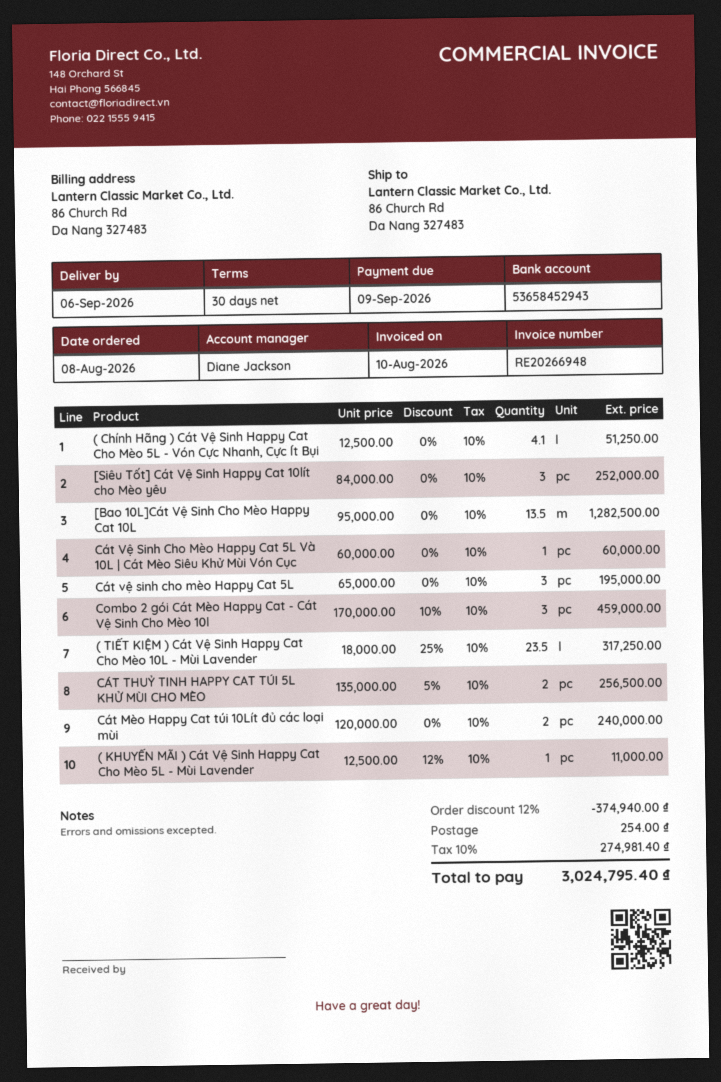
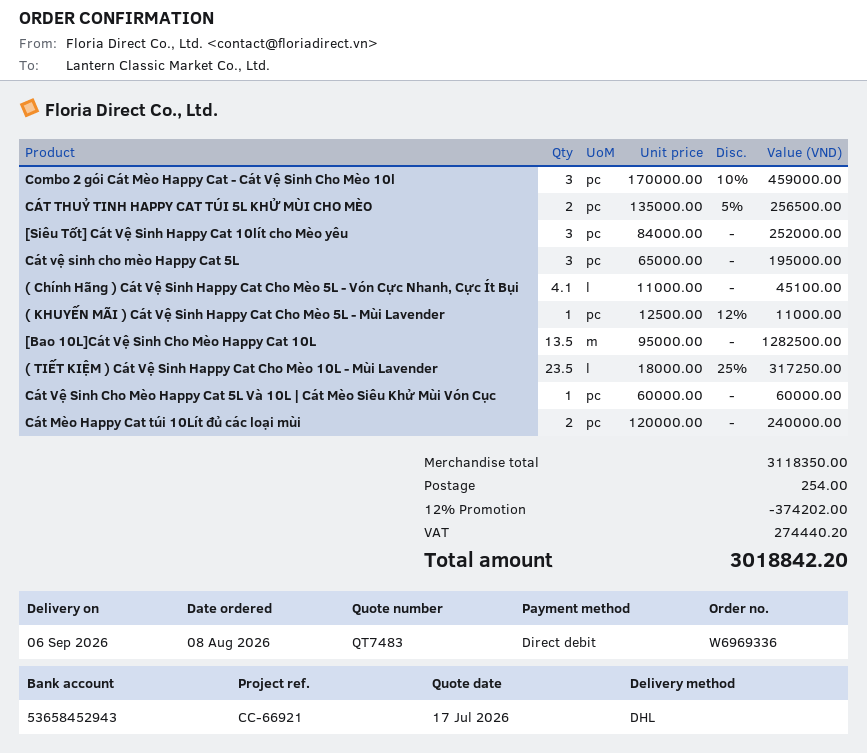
( Chính Hãng ) Cát Vệ Sinh Happy Cat Cho Mèo 5L - Vón Cực Nhanh, Cực Ít Bụi: 4.1 x 12500.00 = 51250.00 -> 4.1 x 11000.00 = 45100.00
discount: 12% = 374940.00 -> 12% = 374202.00
tax: 274981.40 -> 274440.20
total: 3024795.40 -> 3018842.20

